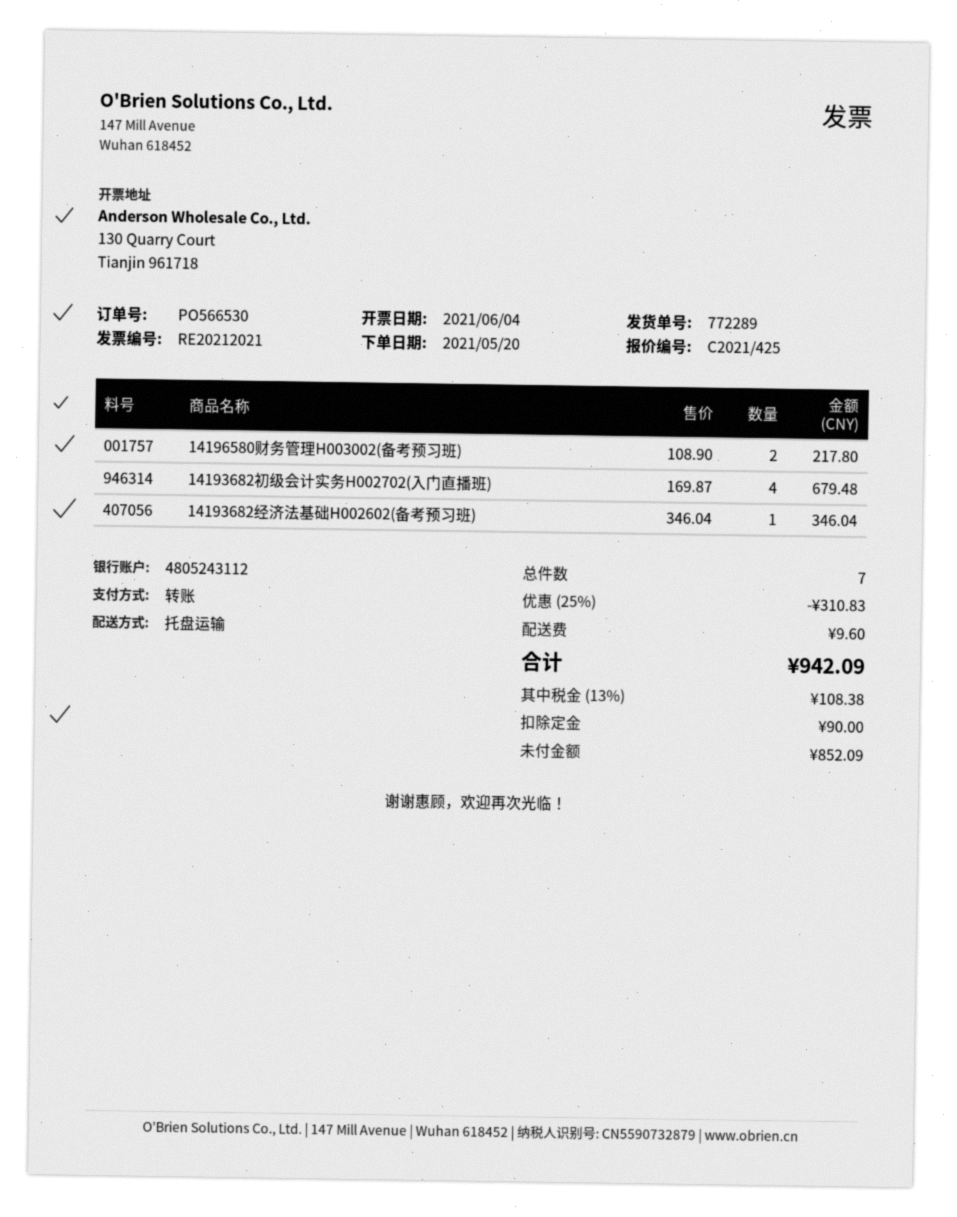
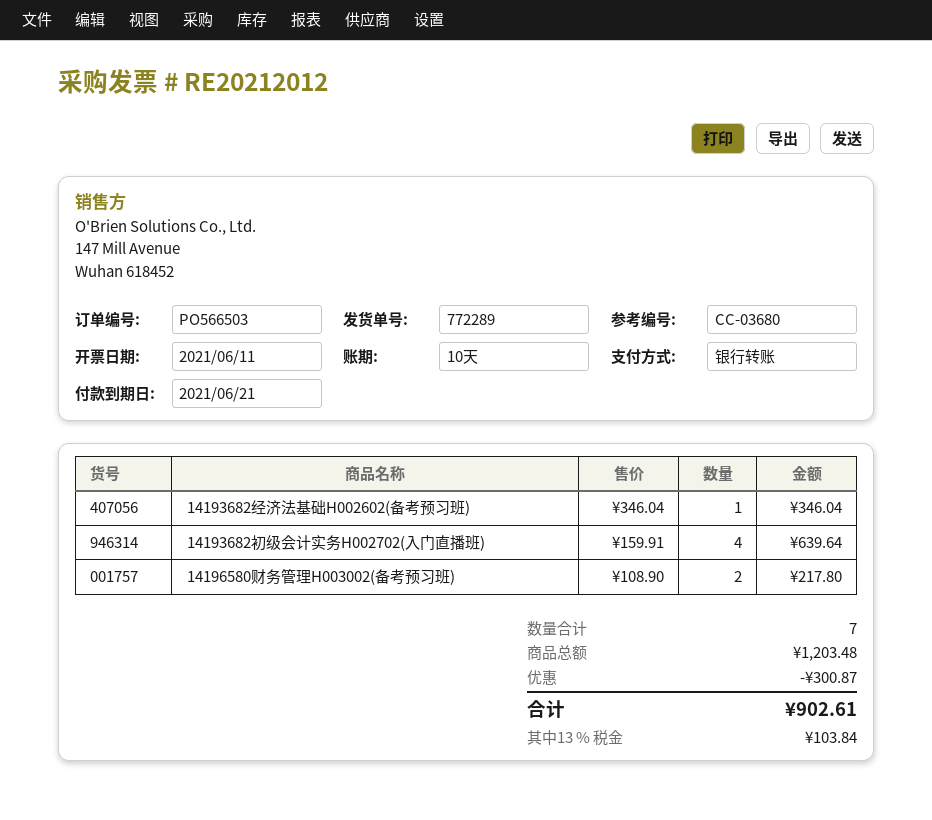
order number: PO566530 -> PO566503
invoice number: RE20212021 -> RE20212012
invoice date: 2021-06-04 -> 2021-06-11
14193682初级会计实务H002702(入门直播班): 4 x 169.87 = 679.48 -> 4 x 159.91 = 639.64
discount: 310.83 -> 300.87
shipping: 9.60 -> none
tax: 13% = 108.38 -> 13% = 103.84
total: 942.09 -> 902.61

